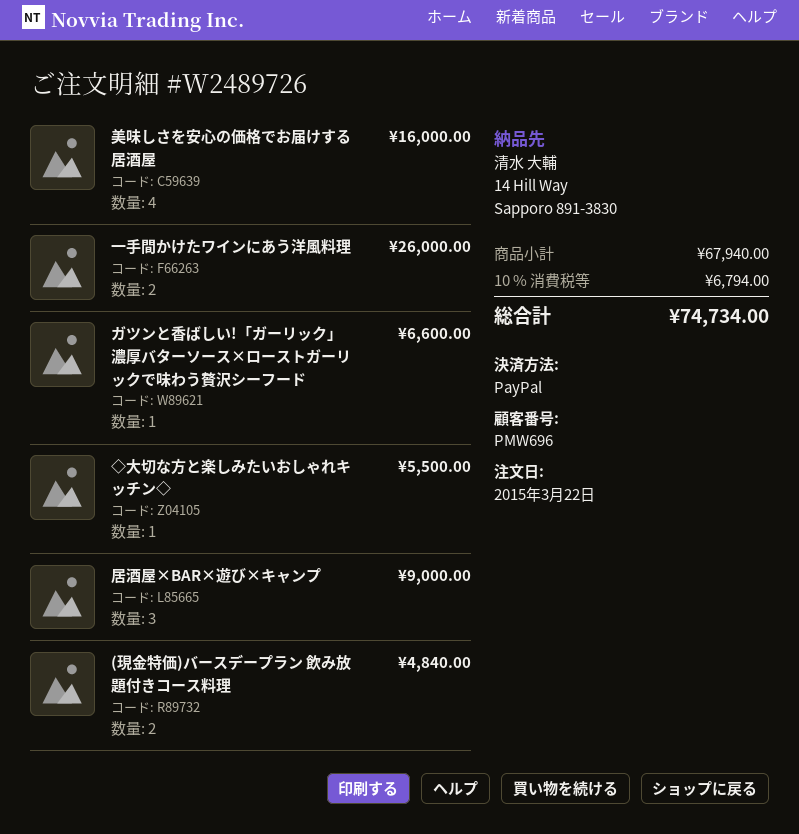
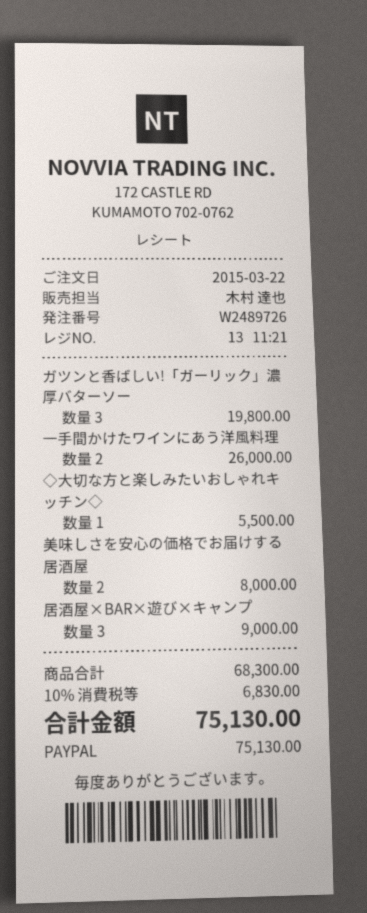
美味しさを安心の価格でお届けする居酒屋: 4 for 16000.00 -> 2 for 8000.00
ガツンと香ばしい!「ガーリック」濃厚バターソース×ローストガーリックで味わう贅沢シーフード: 1 for 6600.00 -> 3 for 19800.00
(現金特価)バースデープラン 飲み放題付きコース料理: 2 for 4840.00 -> none
subtotal: 67940.00 -> 68300.00
tax: 10% = 6794.00 -> 10% = 6830.00
total: 74734.00 -> 75130.00

